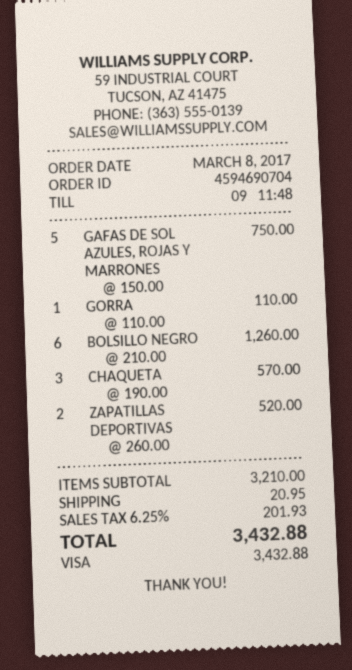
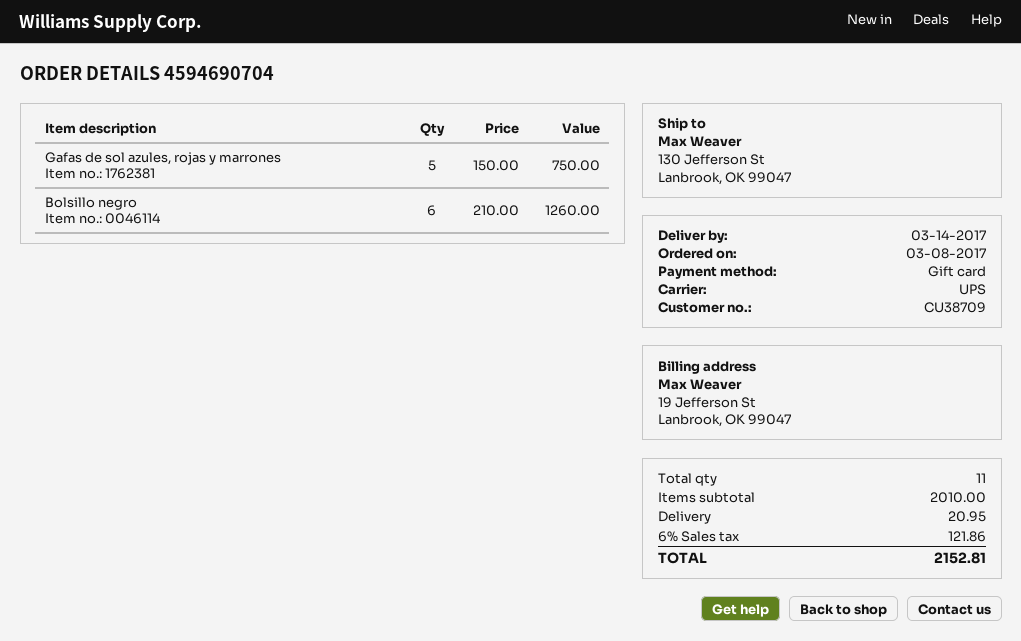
payment method: Visa -> gift card
GORRA: 1 x 110.00 = 110.00 -> none
CHAQUETA: 3 x 190.00 = 570.00 -> none
ZAPATILLAS DEPORTIVAS: 2 x 260.00 = 520.00 -> none
subtotal: 3210.00 -> 2010.00
tax: 6.25% = 201.93 -> 6% = 121.86
total: 3432.88 -> 2152.81

